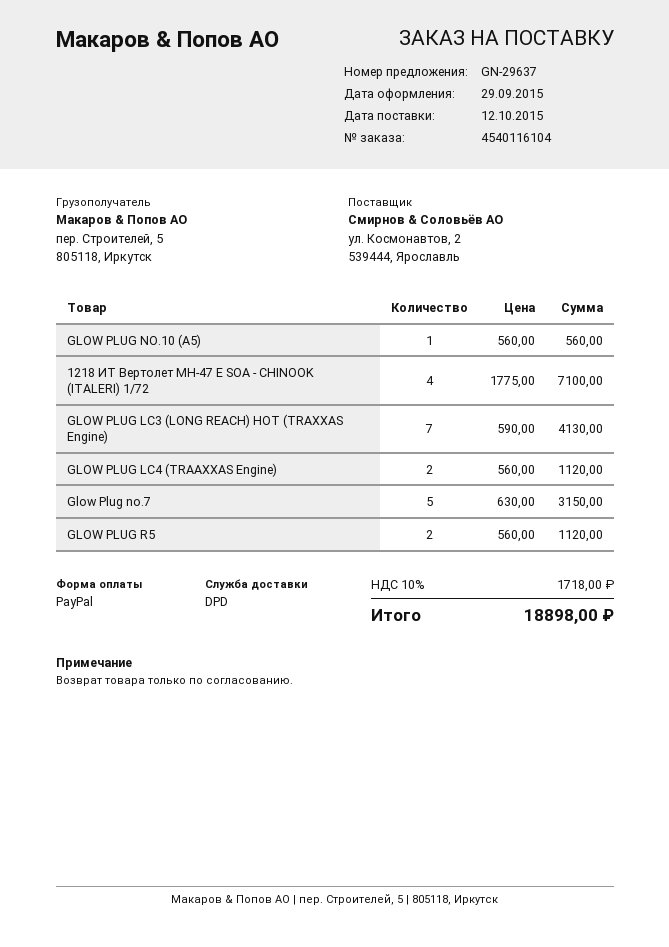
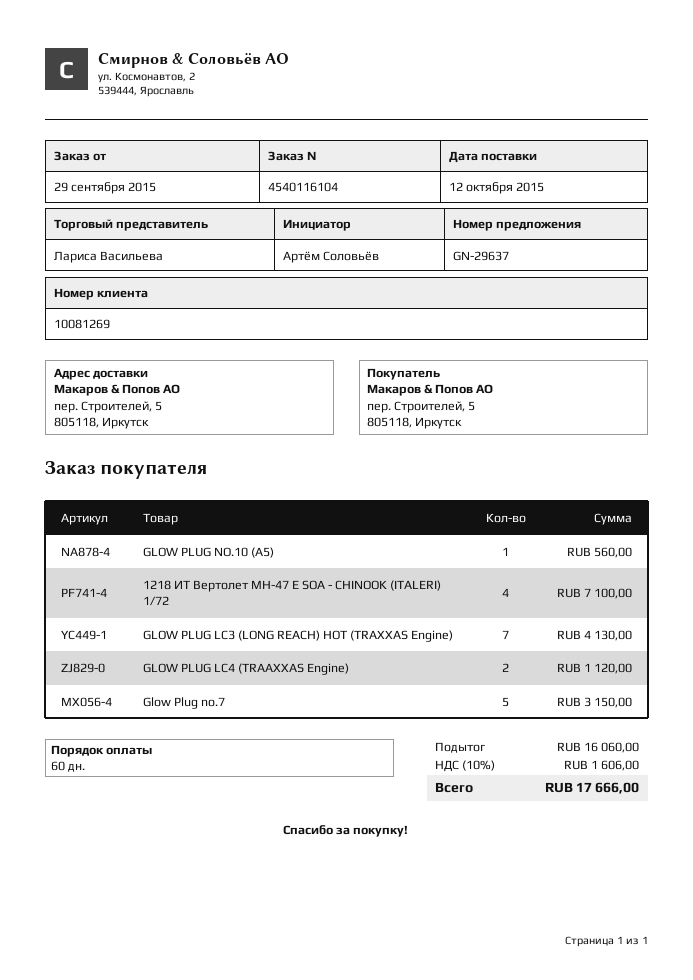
GLOW PLUG R5: 2 for 1120.00 -> none
tax: 10% = 1718.00 -> 10% = 1606.00
total: 18898.00 -> 17666.00

